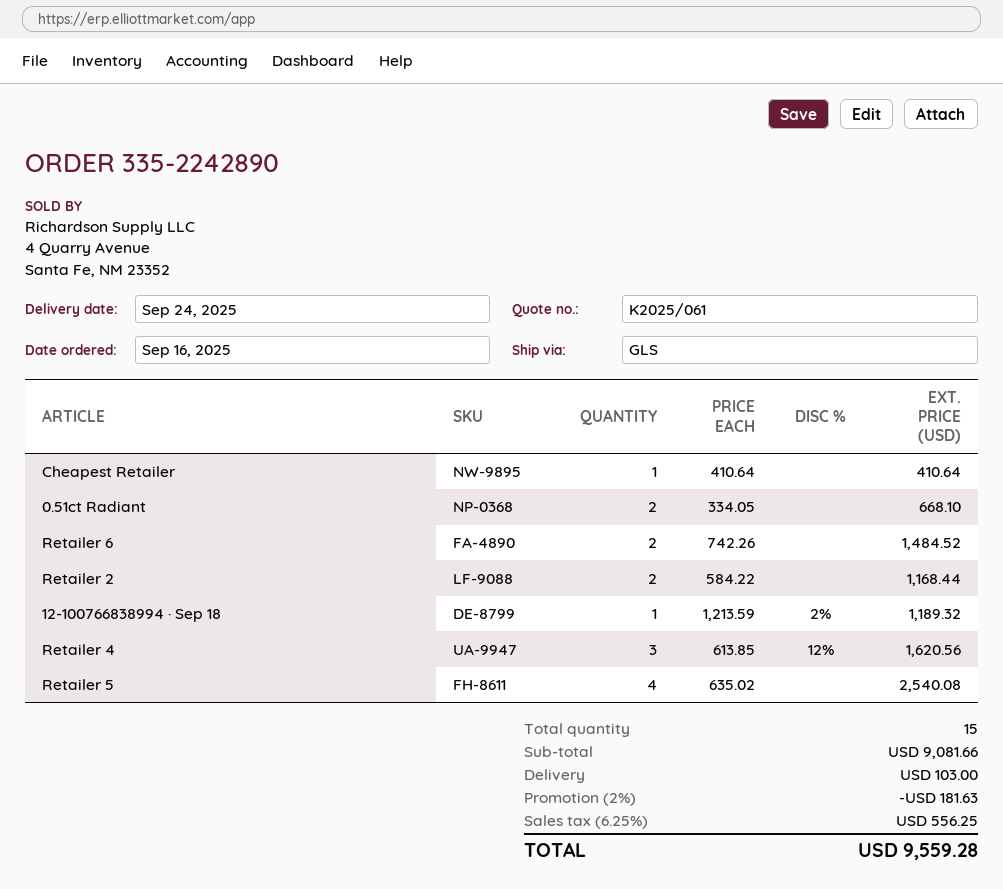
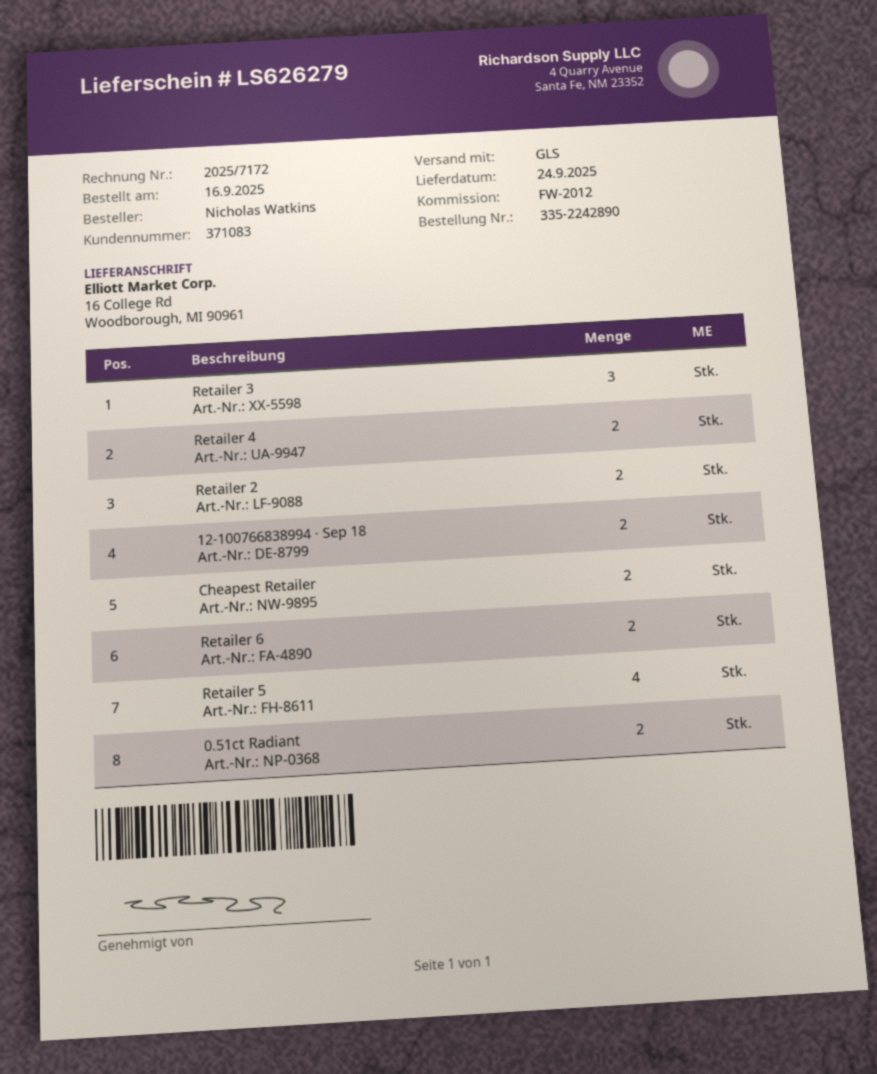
Cheapest Retailer: 1 -> 2
12-100766838994 · Sep 18: 1 -> 2
Retailer 4: 3 -> 2
Retailer 3: none -> 3

